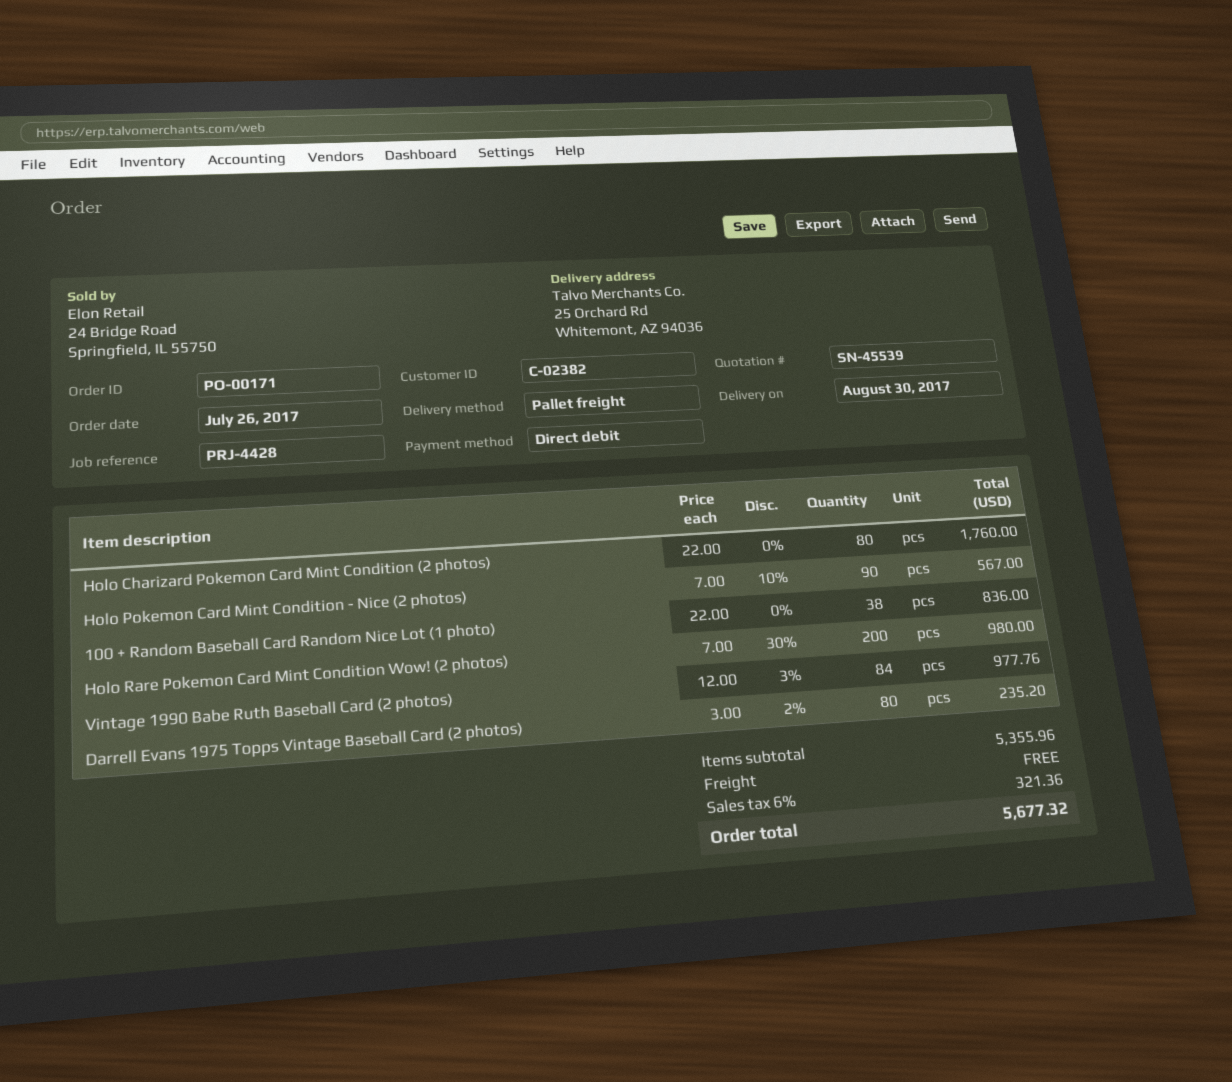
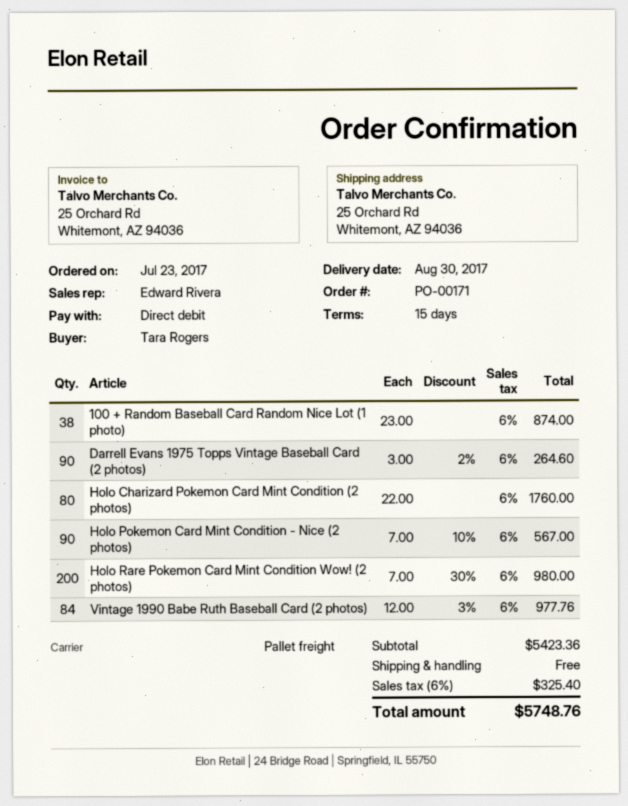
order date: 2017-07-26 -> 2017-07-23
100 + Random Baseball Card Random Nice Lot (1 photo): 38 x 22.00 = 836.00 -> 38 x 23.00 = 874.00
Darrell Evans 1975 Topps Vintage Baseball Card (2 photos): 80 x 3.00 - 2% = 235.20 -> 90 x 3.00 - 2% = 264.60
subtotal: 5355.96 -> 5423.36
tax: 6% = 321.36 -> 6% = 325.40
total: 5677.32 -> 5748.76

